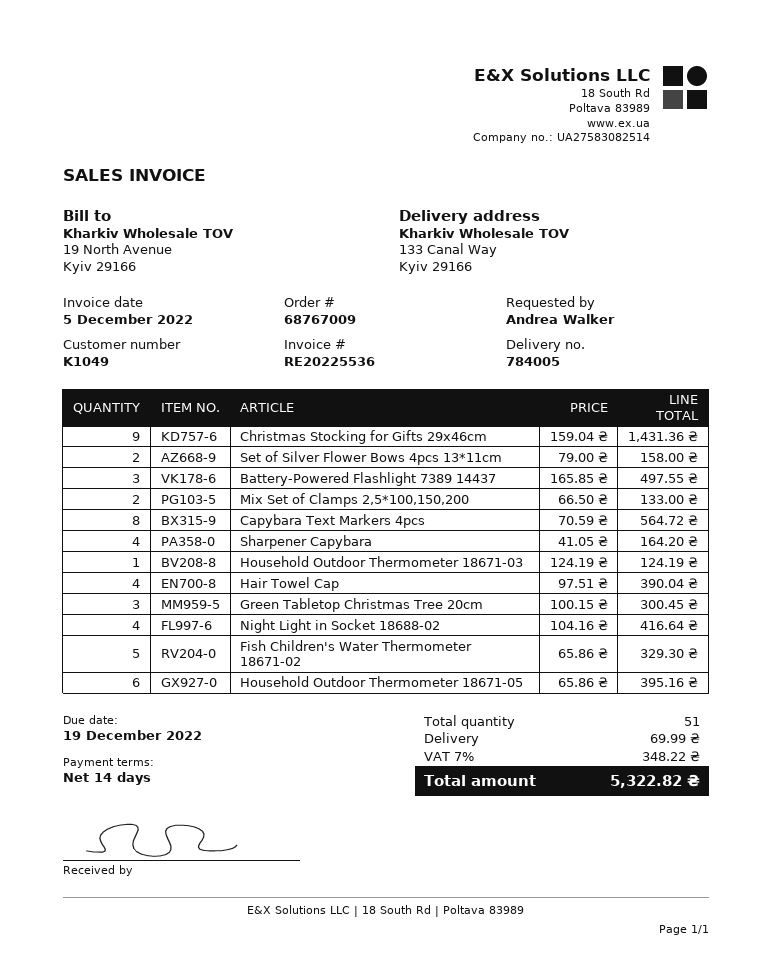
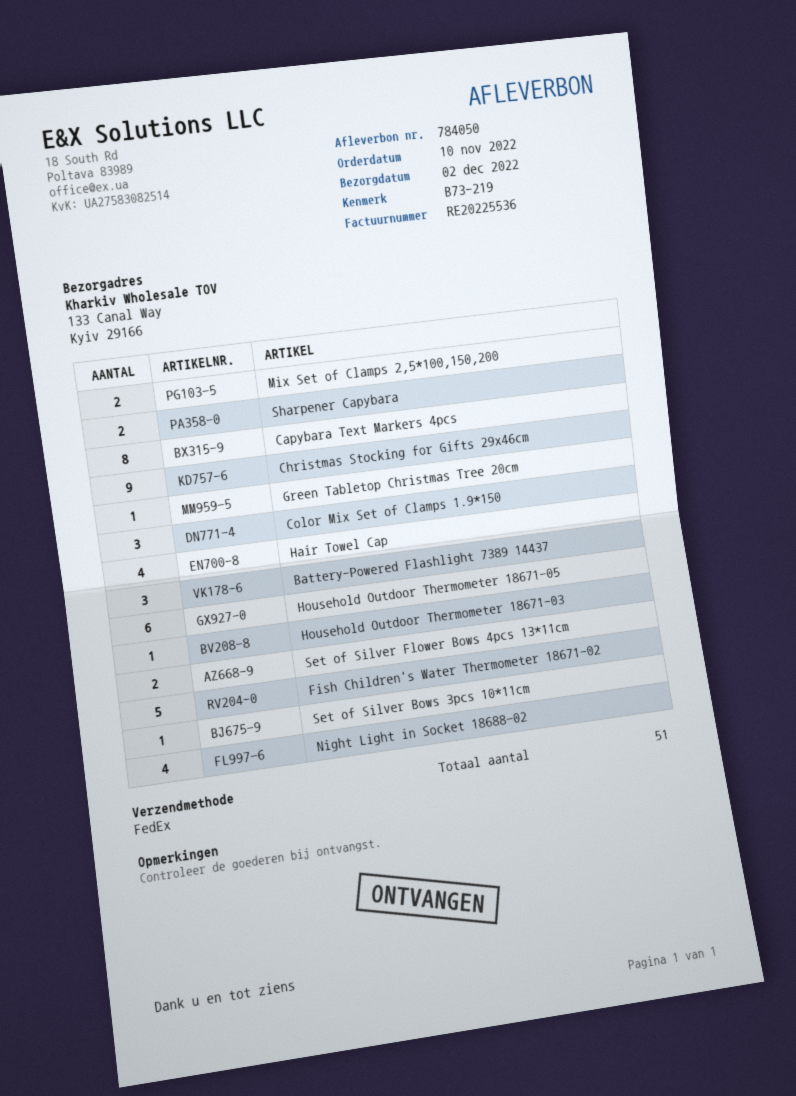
delivery note number: 784005 -> 784050
Sharpener Capybara: 4 -> 2
Green Tabletop Christmas Tree 20cm: 3 -> 1
Color Mix Set of Clamps 1.9*150: none -> 3
Set of Silver Bows 3pcs 10*11cm: none -> 1

